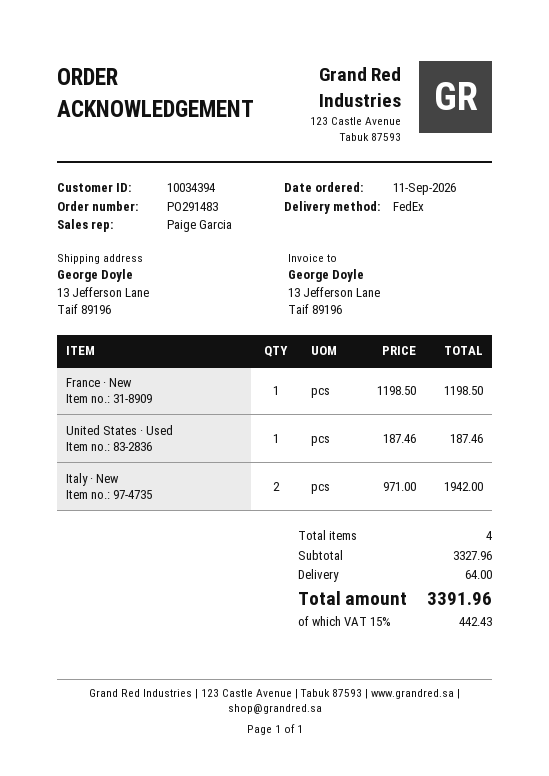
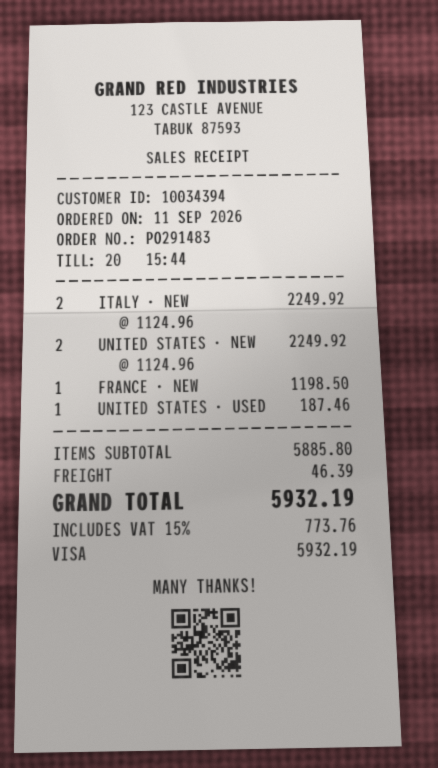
Italy · New: 2 x 971.00 = 1942.00 -> 2 x 1124.96 = 2249.92
UNITED STATES · NEW: none -> 2 x 1124.96 = 2249.92
subtotal: 3327.96 -> 5885.80
shipping: 64.00 -> 46.39
tax: 15% = 442.43 -> 15% = 773.76
total: 3391.96 -> 5932.19

